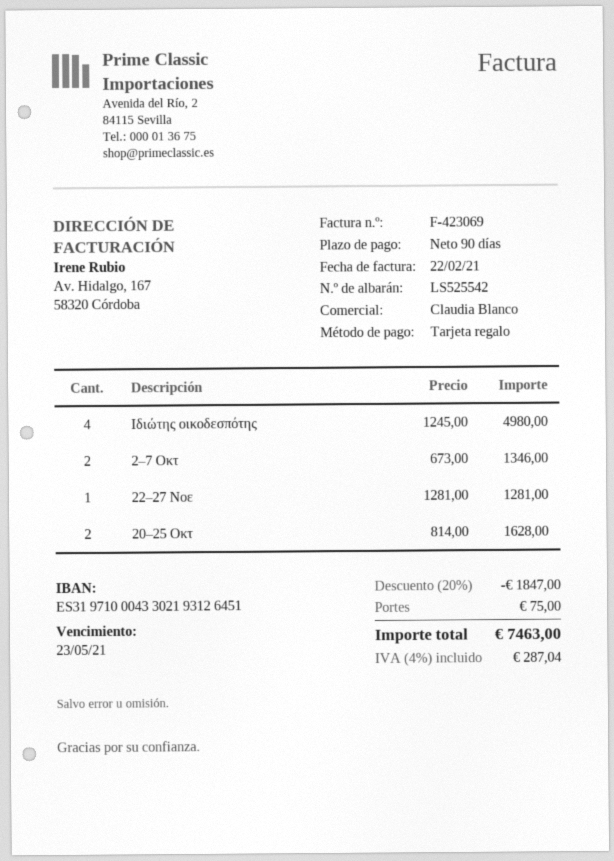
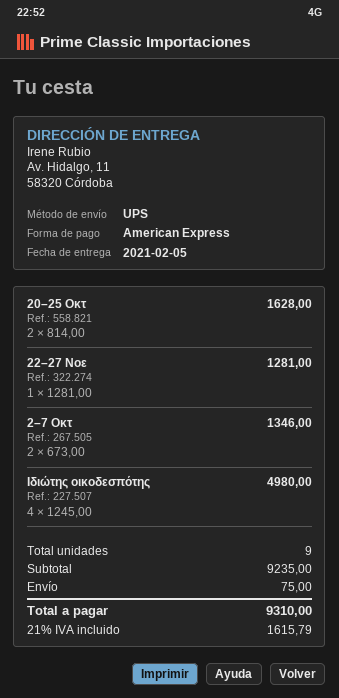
payment method: gift card -> American Express
discount: 20% = 1847.00 -> none
tax: 4% = 287.04 -> 21% = 1615.79
total: 7463.00 -> 9310.00

